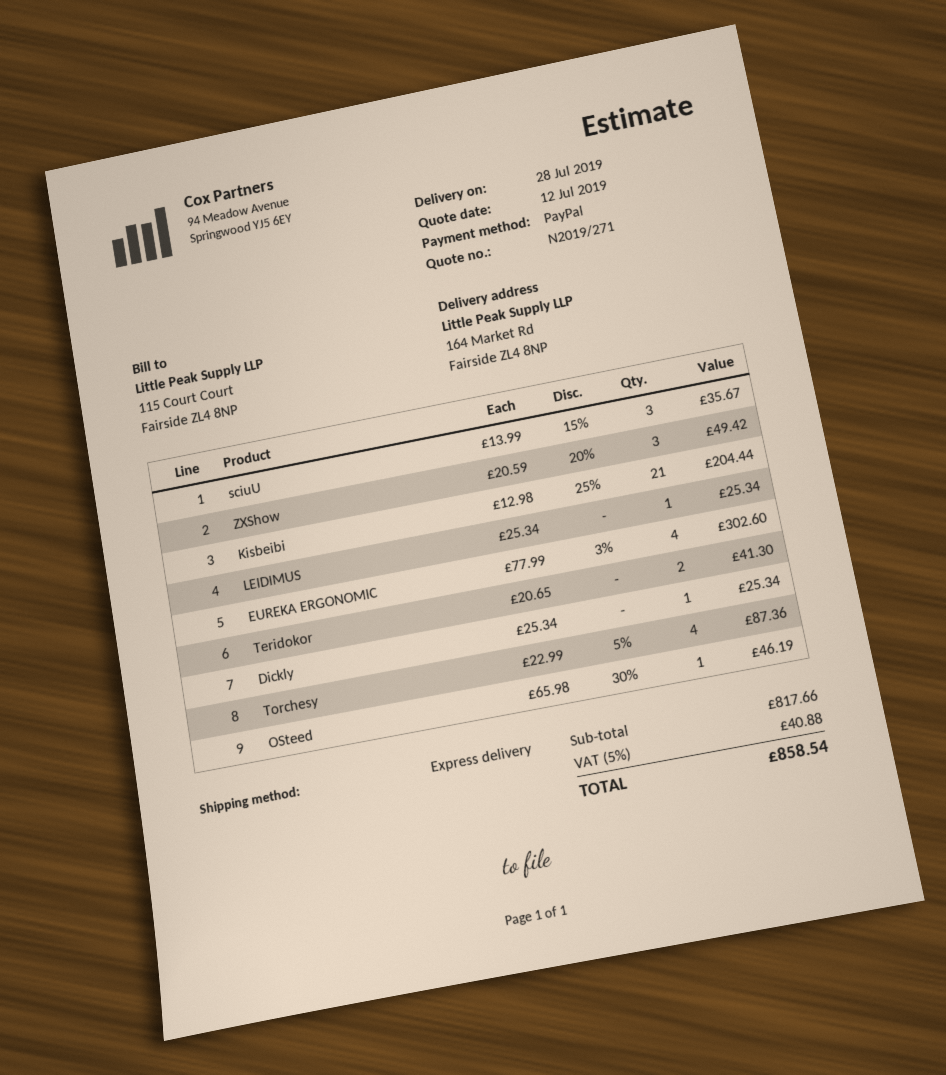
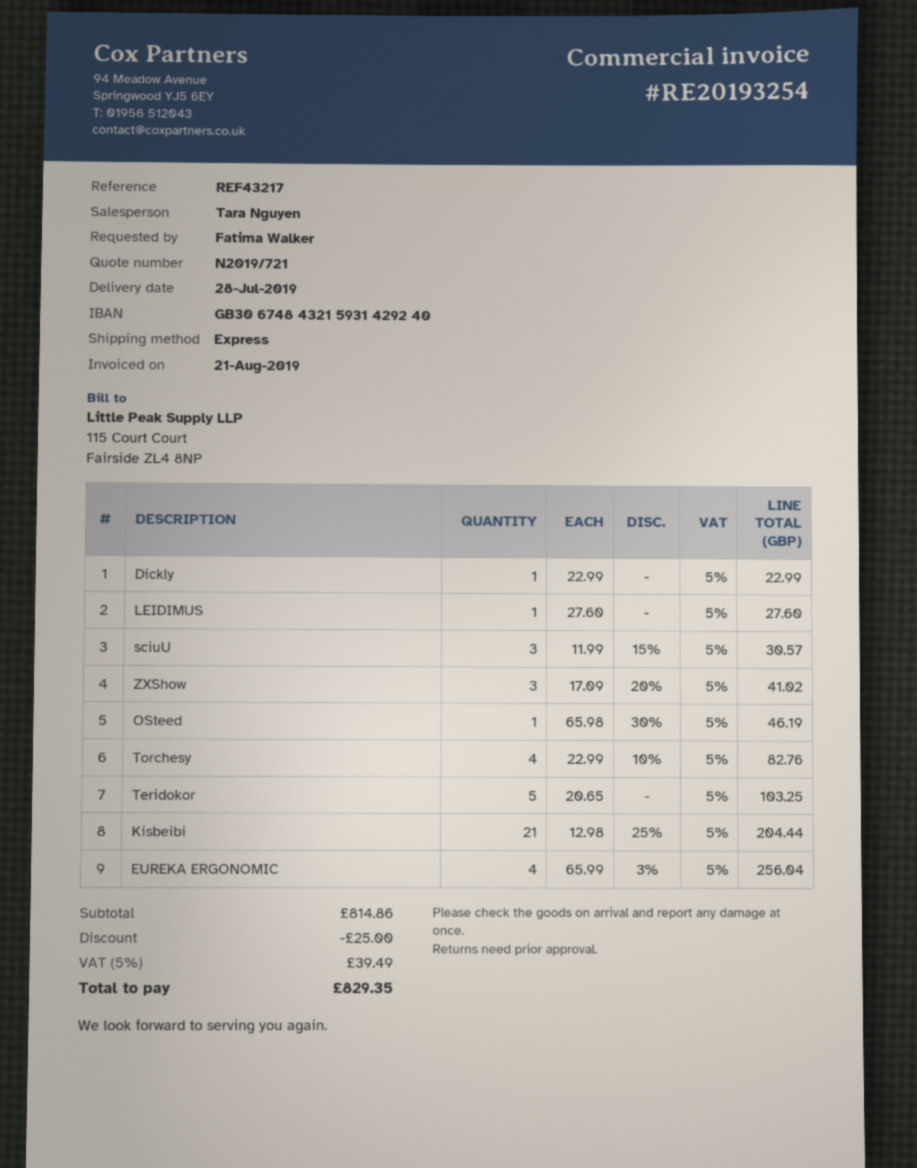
quote number: N2019/271 -> N2019/721
sciuU: 3 x 13.99 - 15% = 35.67 -> 3 x 11.99 - 15% = 30.57
ZXShow: 3 x 20.59 - 20% = 49.42 -> 3 x 17.09 - 20% = 41.02
LEIDIMUS: 1 x 25.34 = 25.34 -> 1 x 27.60 = 27.60
EUREKA ERGONOMIC: 4 x 77.99 - 3% = 302.60 -> 4 x 65.99 - 3% = 256.04
Teridokor: 2 x 20.65 = 41.30 -> 5 x 20.65 = 103.25
Dickly: 1 x 25.34 = 25.34 -> 1 x 22.99 = 22.99
Torchesy: 4 x 22.99 - 5% = 87.36 -> 4 x 22.99 - 10% = 82.76
subtotal: 817.66 -> 814.86
discount: none -> 25.00
tax: 5% = 40.88 -> 5% = 39.49
total: 858.54 -> 829.35

